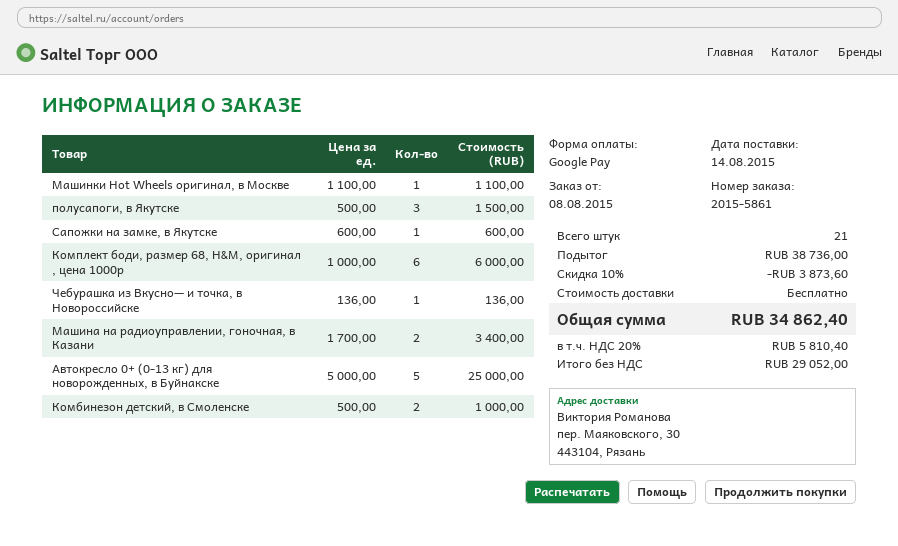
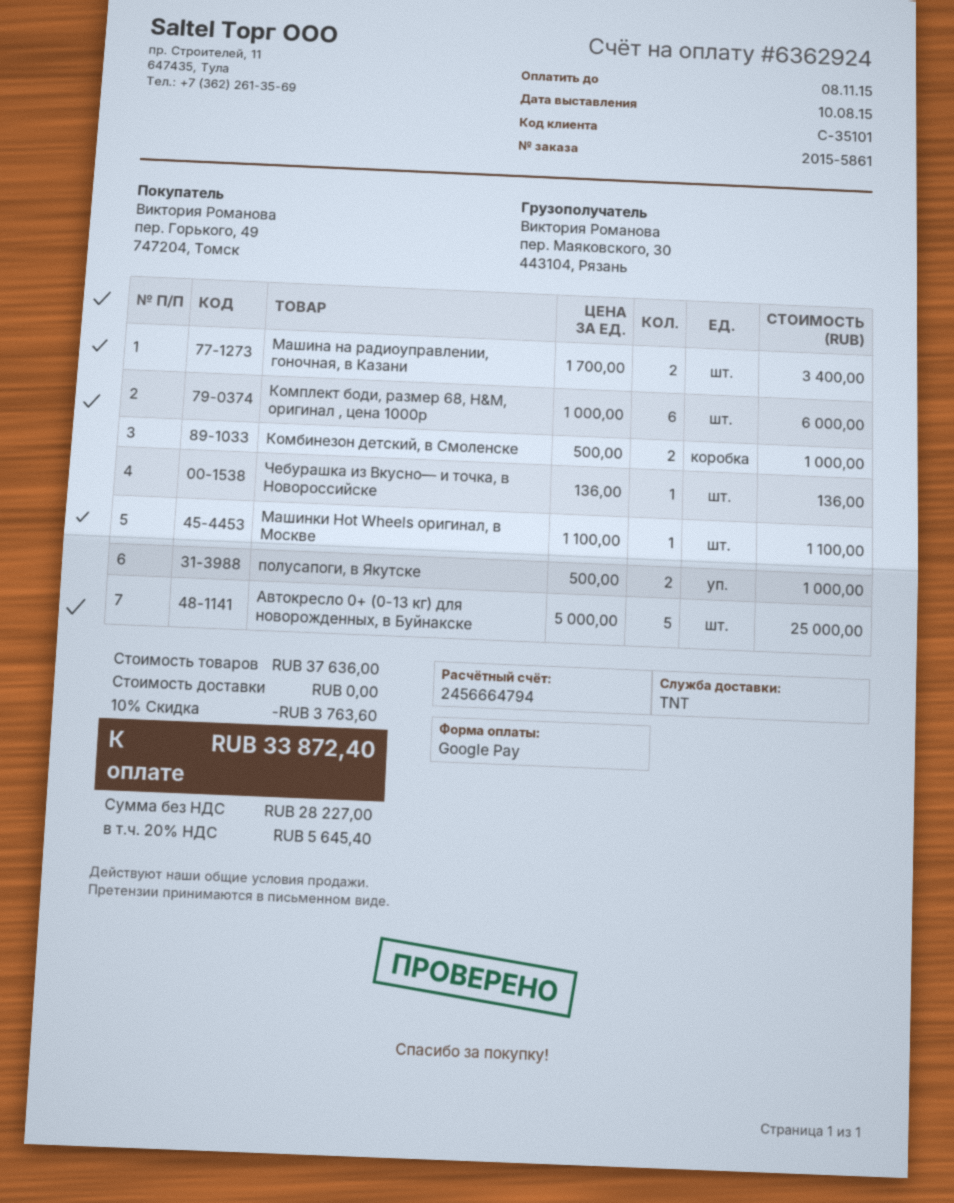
полусапоги, в Якутске: 3 x 500.00 = 1500.00 -> 2 x 500.00 = 1000.00
Сапожки на замке, в Якутске: 1 x 600.00 = 600.00 -> none
subtotal: 38736.00 -> 37636.00
discount: 10% = 3873.60 -> 10% = 3763.60
net: 29052.00 -> 28227.00
tax: 20% = 5810.40 -> 20% = 5645.40
total: 34862.40 -> 33872.40

